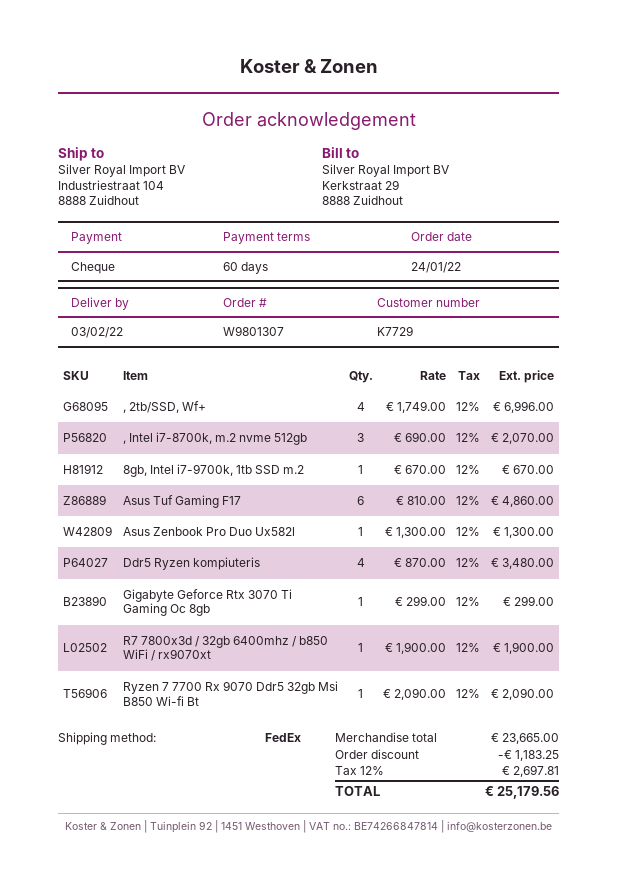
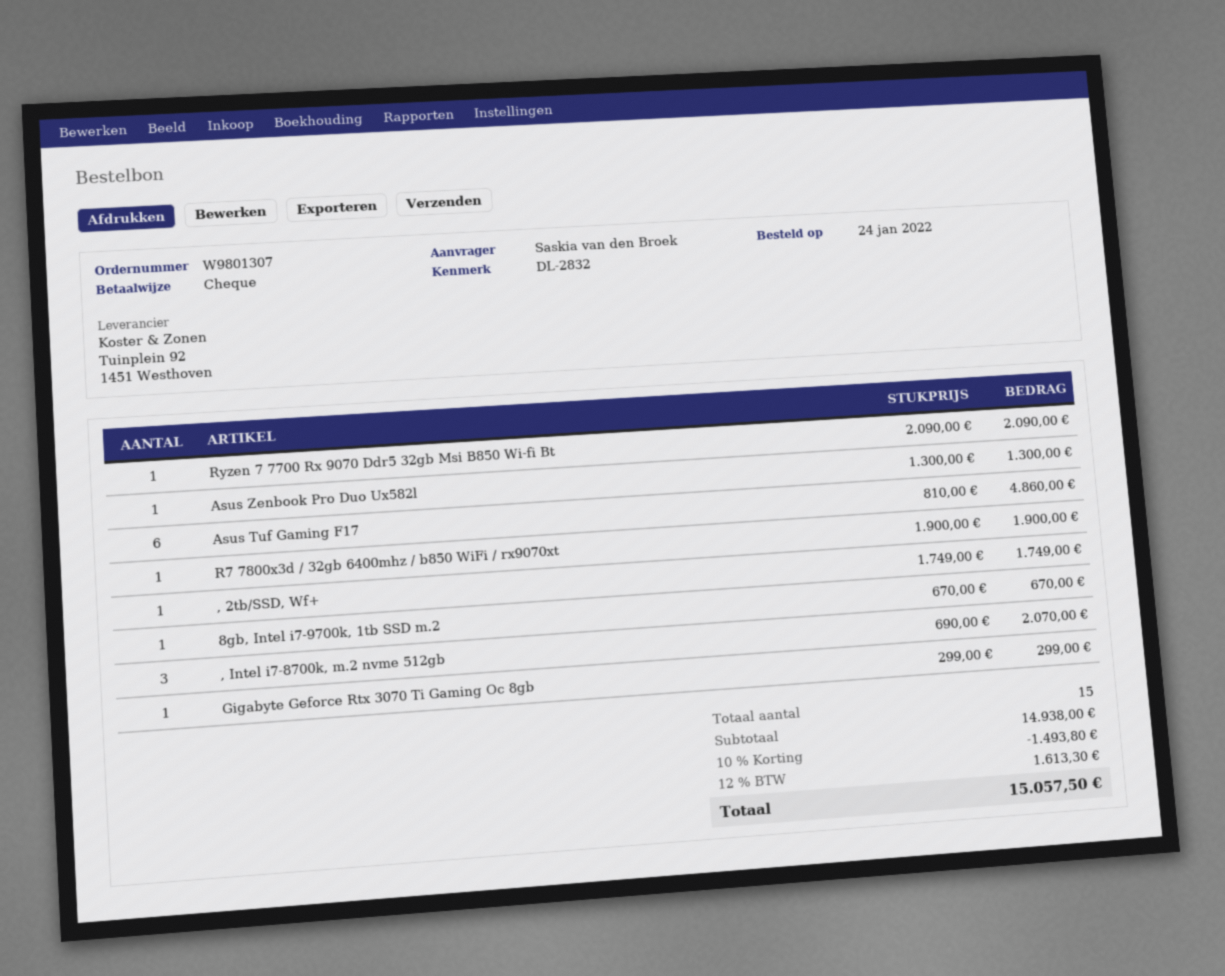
, 2tb/SSD, Wf+: 4 x 1749.00 = 6996.00 -> 1 x 1749.00 = 1749.00
Ddr5 Ryzen kompiuteris: 4 x 870.00 = 3480.00 -> none
subtotal: 23665.00 -> 14938.00
discount: 1183.25 -> 1493.80
tax: 12% = 2697.81 -> 12% = 1613.30
total: 25179.56 -> 15057.50

